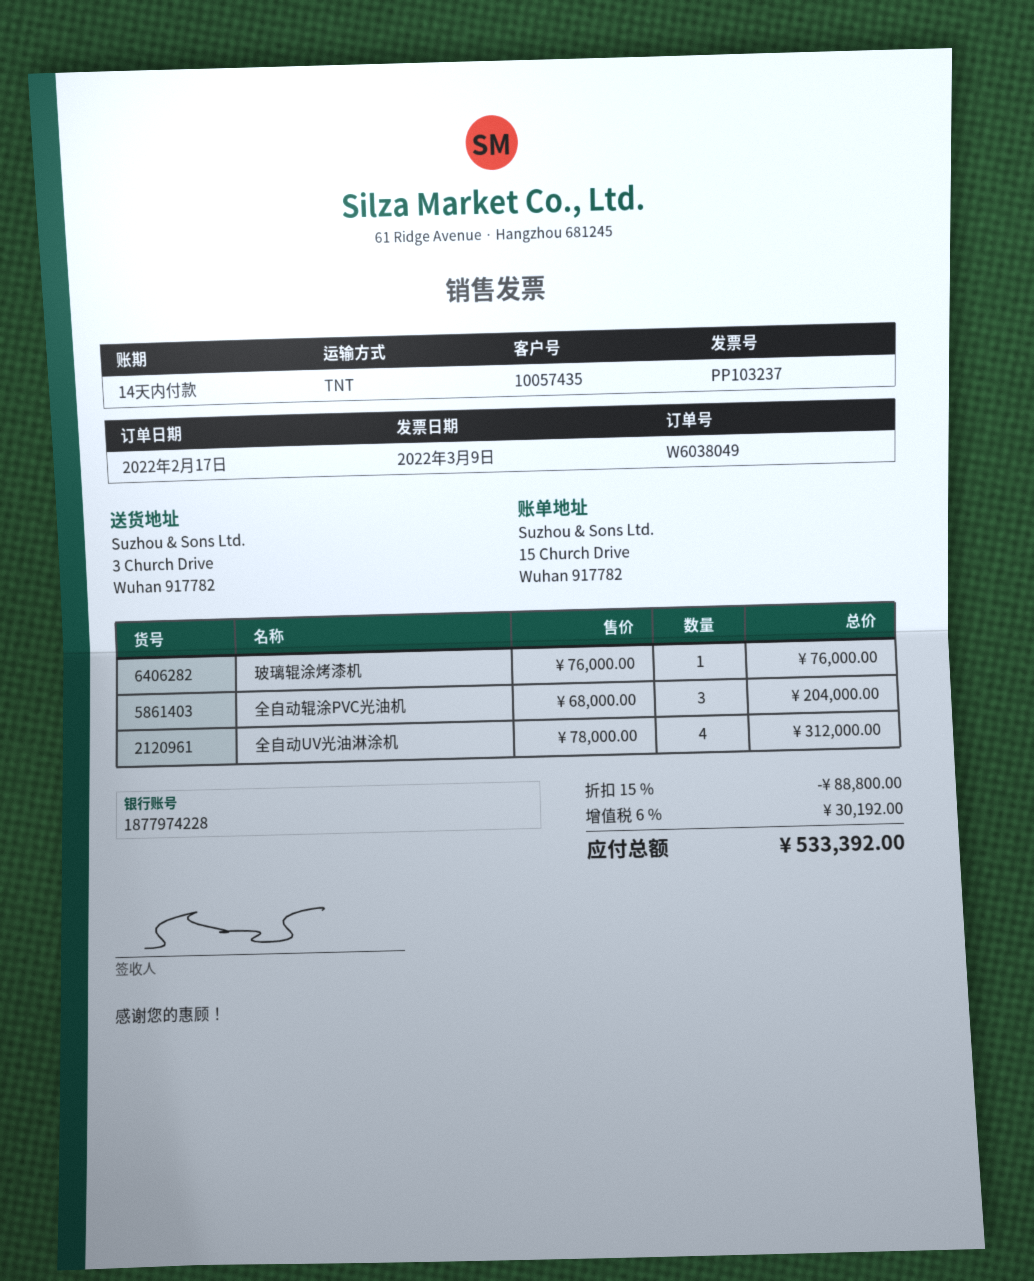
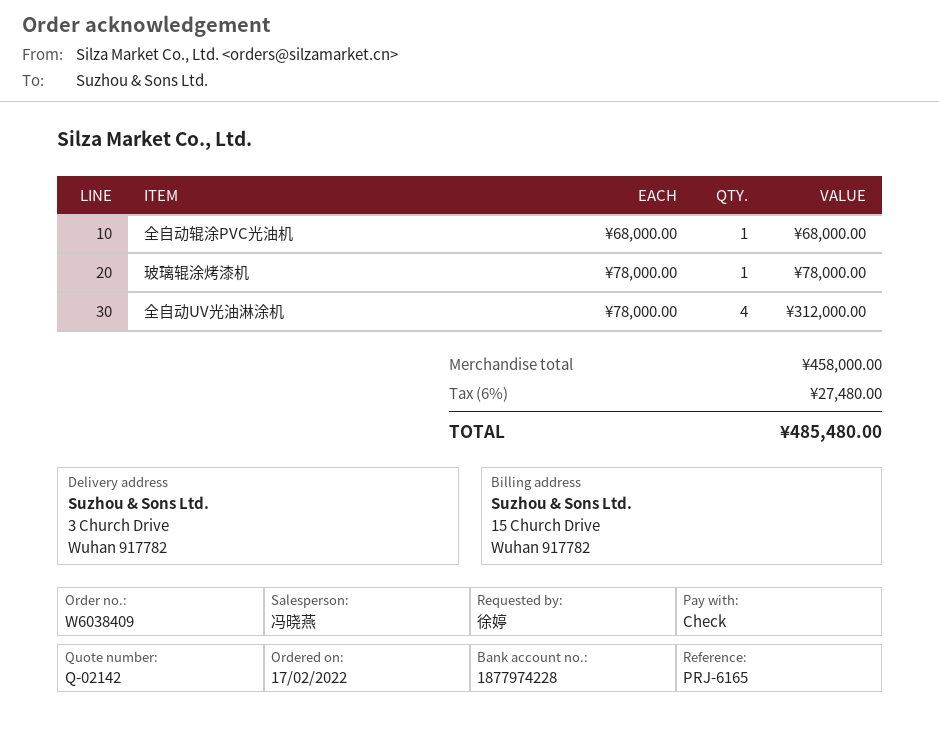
order number: W6038049 -> W6038409
玻璃辊涂烤漆机: 1 x 76000.00 = 76000.00 -> 1 x 78000.00 = 78000.00
全自动辊涂PVC光油机: 3 x 68000.00 = 204000.00 -> 1 x 68000.00 = 68000.00
discount: 15% = 88800.00 -> none
tax: 6% = 30192.00 -> 6% = 27480.00
total: 533392.00 -> 485480.00

